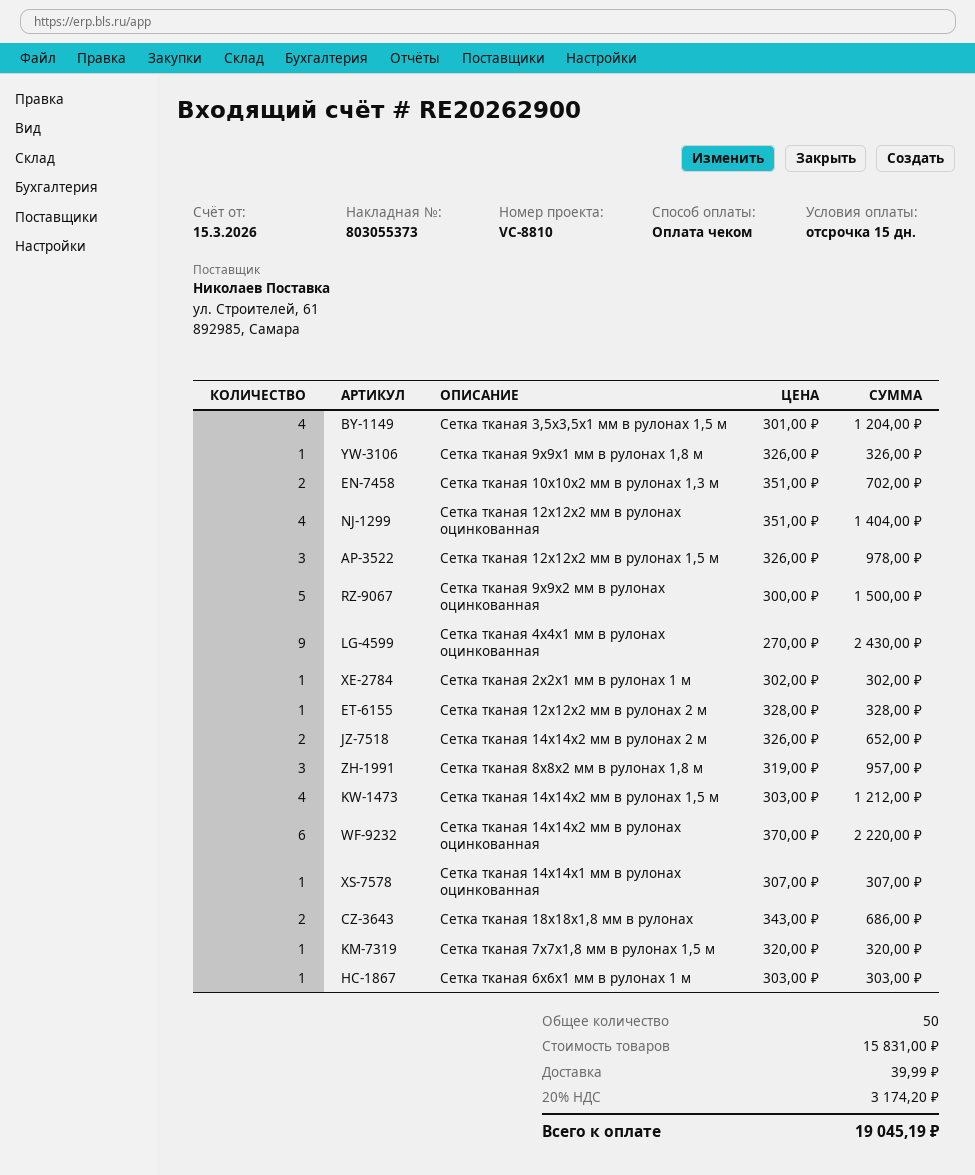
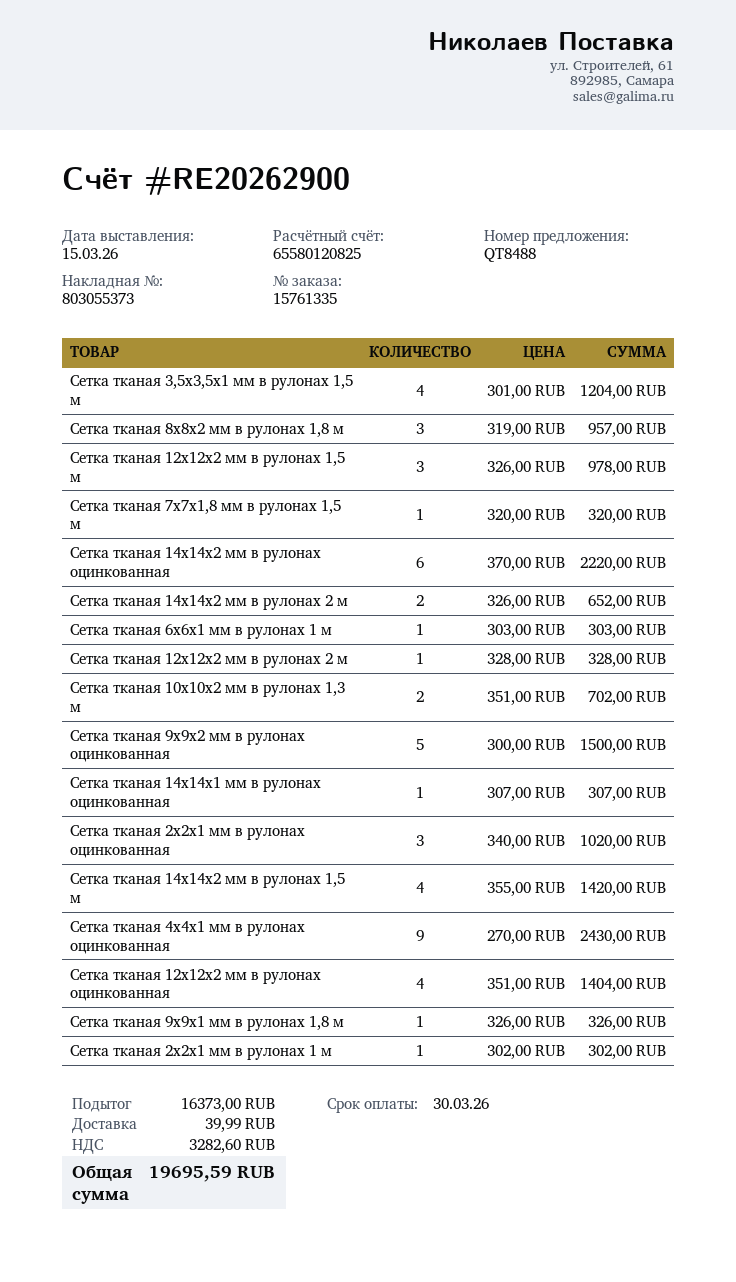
Сетка тканая 14х14х2 мм в рулонах 1,5 м: 4 x 303.00 = 1212.00 -> 4 x 355.00 = 1420.00
Сетка тканая 18х18х1,8 мм в рулонах: 2 x 343.00 = 686.00 -> none
Сетка тканая 2х2х1 мм в рулонах оцинкованная: none -> 3 x 340.00 = 1020.00
subtotal: 15831.00 -> 16373.00
tax: 3174.20 -> 3282.60
total: 19045.19 -> 19695.59

